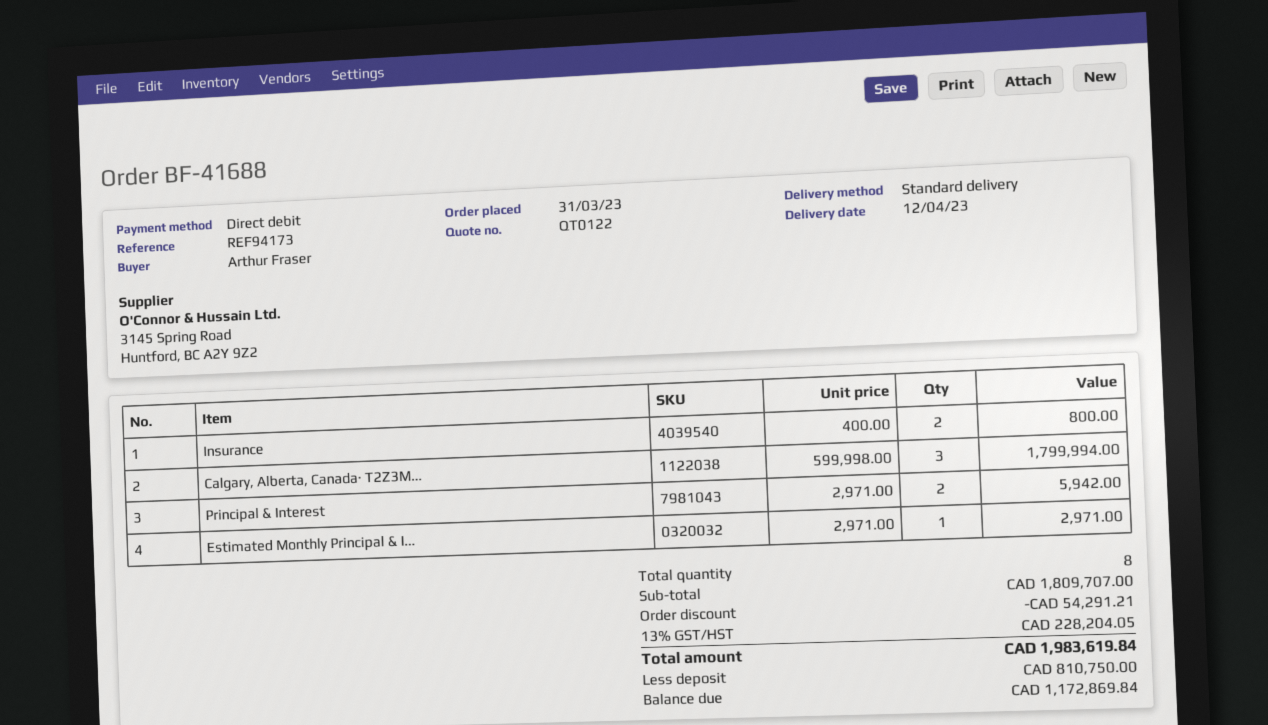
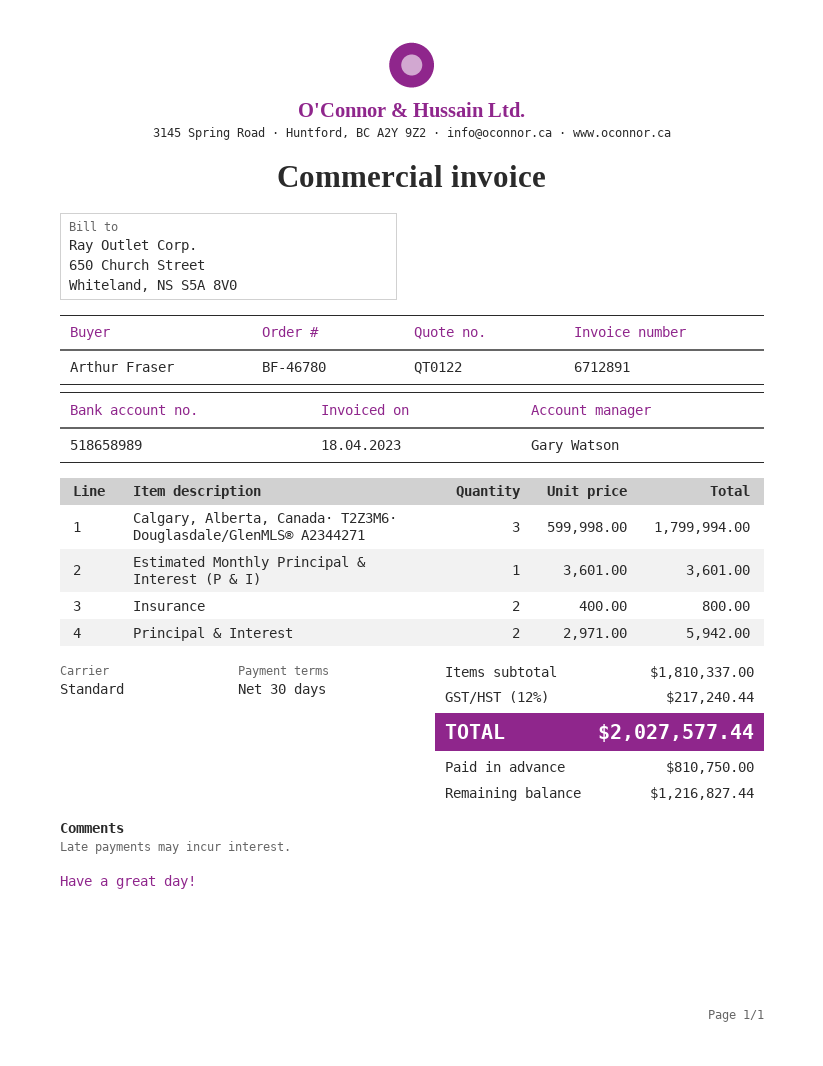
order number: BF-41688 -> BF-46780
Estimated Monthly Principal & I...: 1 x 2971.00 = 2971.00 -> 1 x 3601.00 = 3601.00
subtotal: 1809707.00 -> 1810337.00
discount: 54291.21 -> none
tax: 13% = 228204.05 -> 12% = 217240.44
total: 1983619.84 -> 2027577.44
balance: 1172869.84 -> 1216827.44

